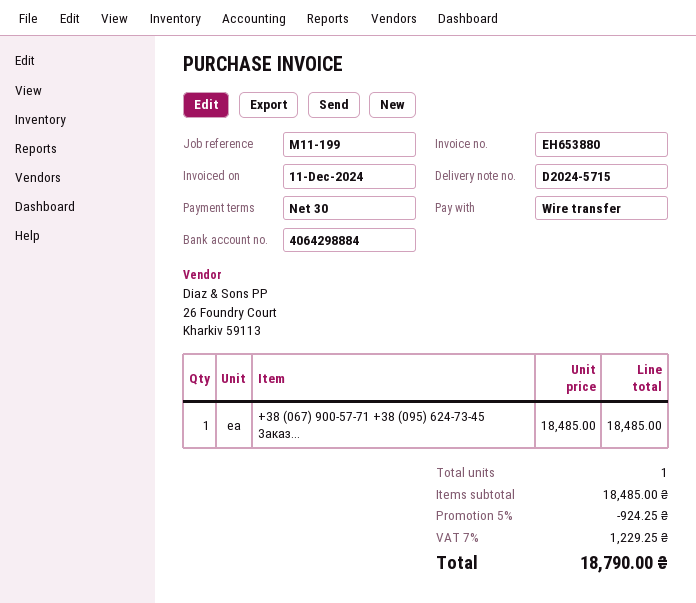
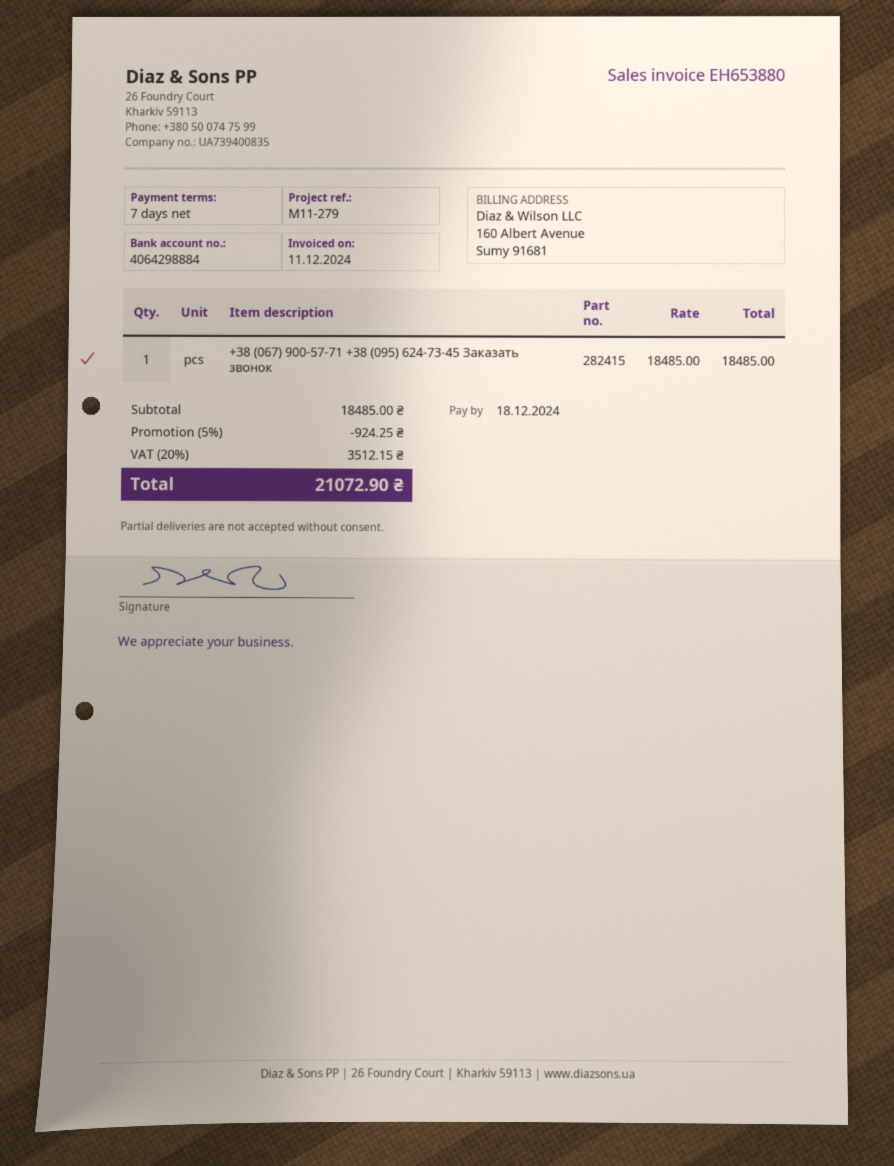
payment terms: 30 days -> 7 days
reference: M11-199 -> M11-279
tax: 7% = 1229.25 -> 20% = 3512.15
total: 18790.00 -> 21072.90

